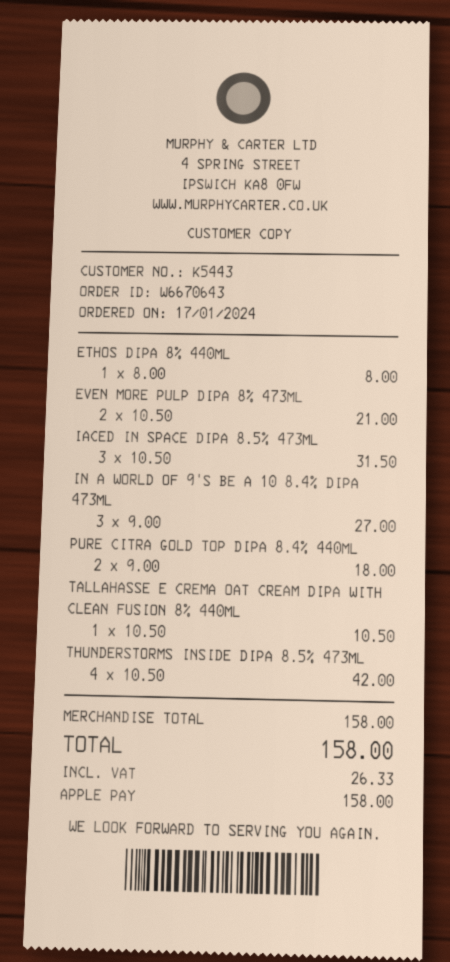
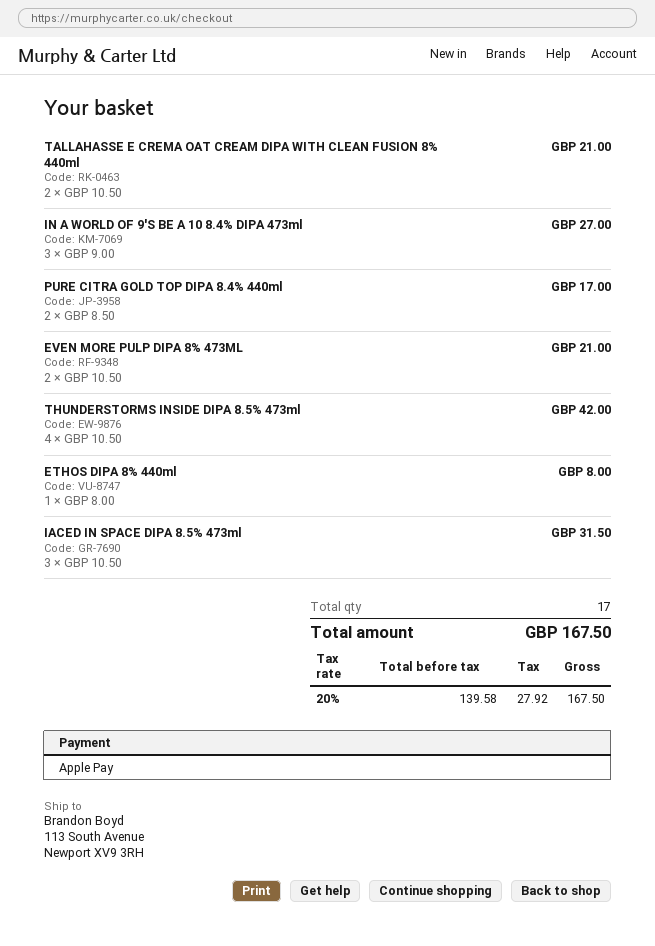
PURE CITRA GOLD TOP DIPA 8.4% 440ML: 2 x 9.00 = 18.00 -> 2 x 8.50 = 17.00
TALLAHASSE E CREMA OAT CREAM DIPA WITH CLEAN FUSION 8% 440ML: 1 x 10.50 = 10.50 -> 2 x 10.50 = 21.00
tax: 26.33 -> 27.92
total: 158.00 -> 167.50

